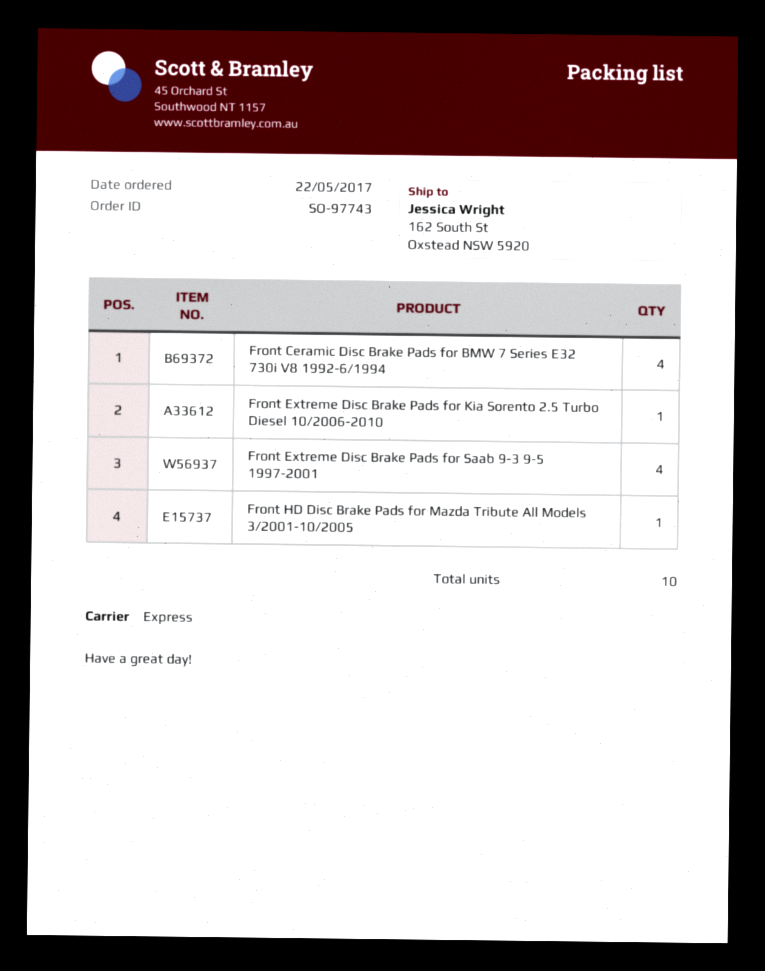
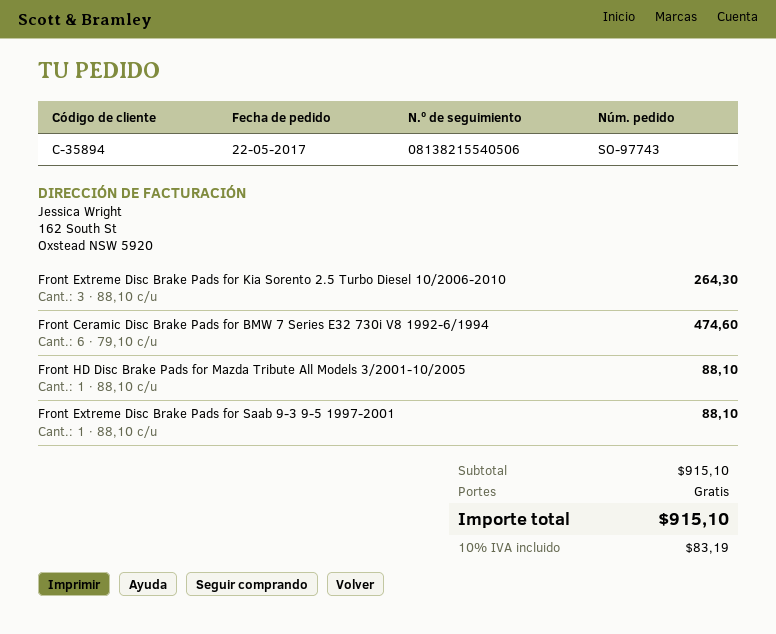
Front Ceramic Disc Brake Pads for BMW 7 Series E32 730i V8 1992-6/1994: 4 -> 6
Front Extreme Disc Brake Pads for Kia Sorento 2.5 Turbo Diesel 10/2006-2010: 1 -> 3
Front Extreme Disc Brake Pads for Saab 9-3 9-5 1997-2001: 4 -> 1

